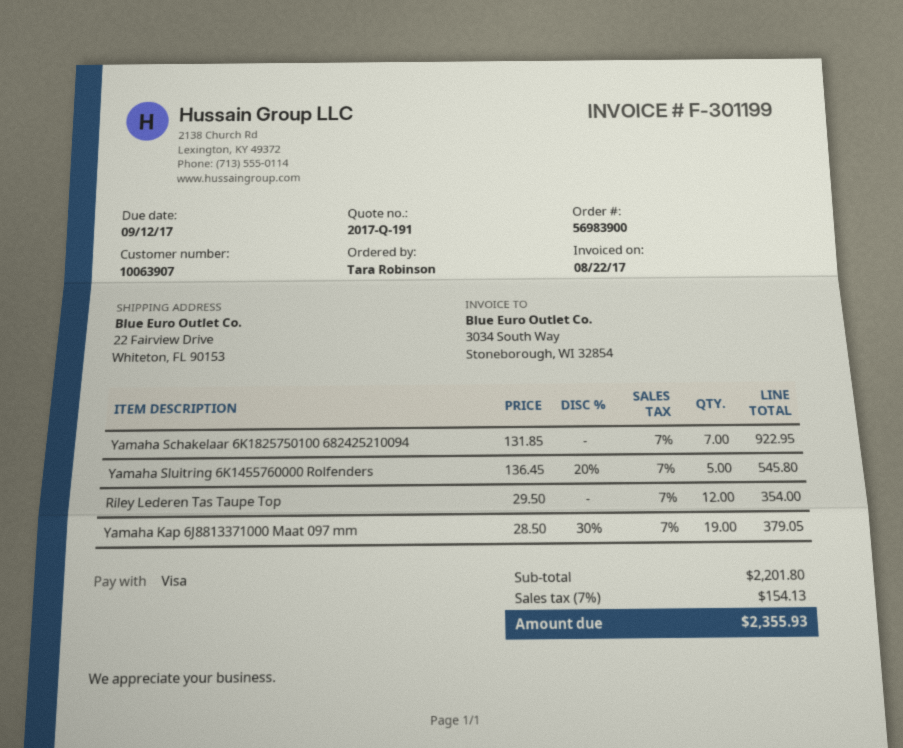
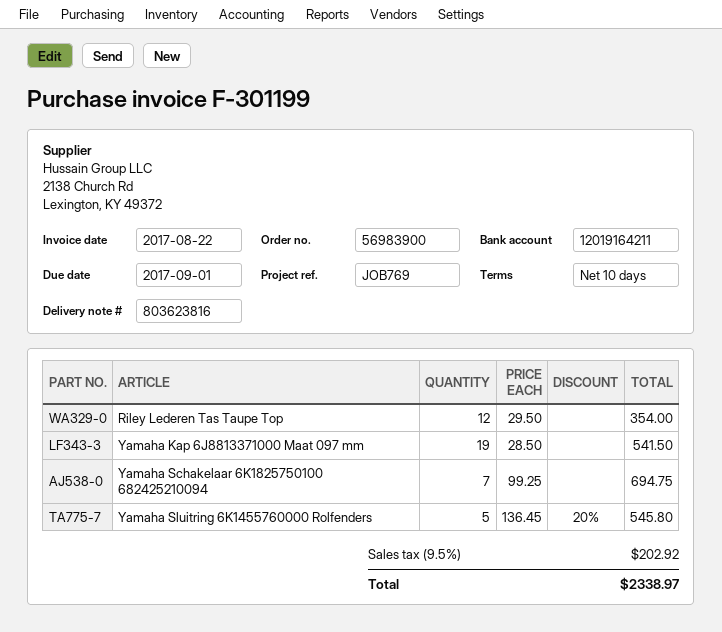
due date: 2017-09-12 -> 2017-09-01
Yamaha Schakelaar 6K1825750100 682425210094: 7 x 131.85 = 922.95 -> 7 x 99.25 = 694.75
Yamaha Kap 6J8813371000 Maat 097 mm: 19 x 28.50 - 30% = 379.05 -> 19 x 28.50 = 541.50
tax: 7% = 154.13 -> 9.5% = 202.92
total: 2355.93 -> 2338.97

